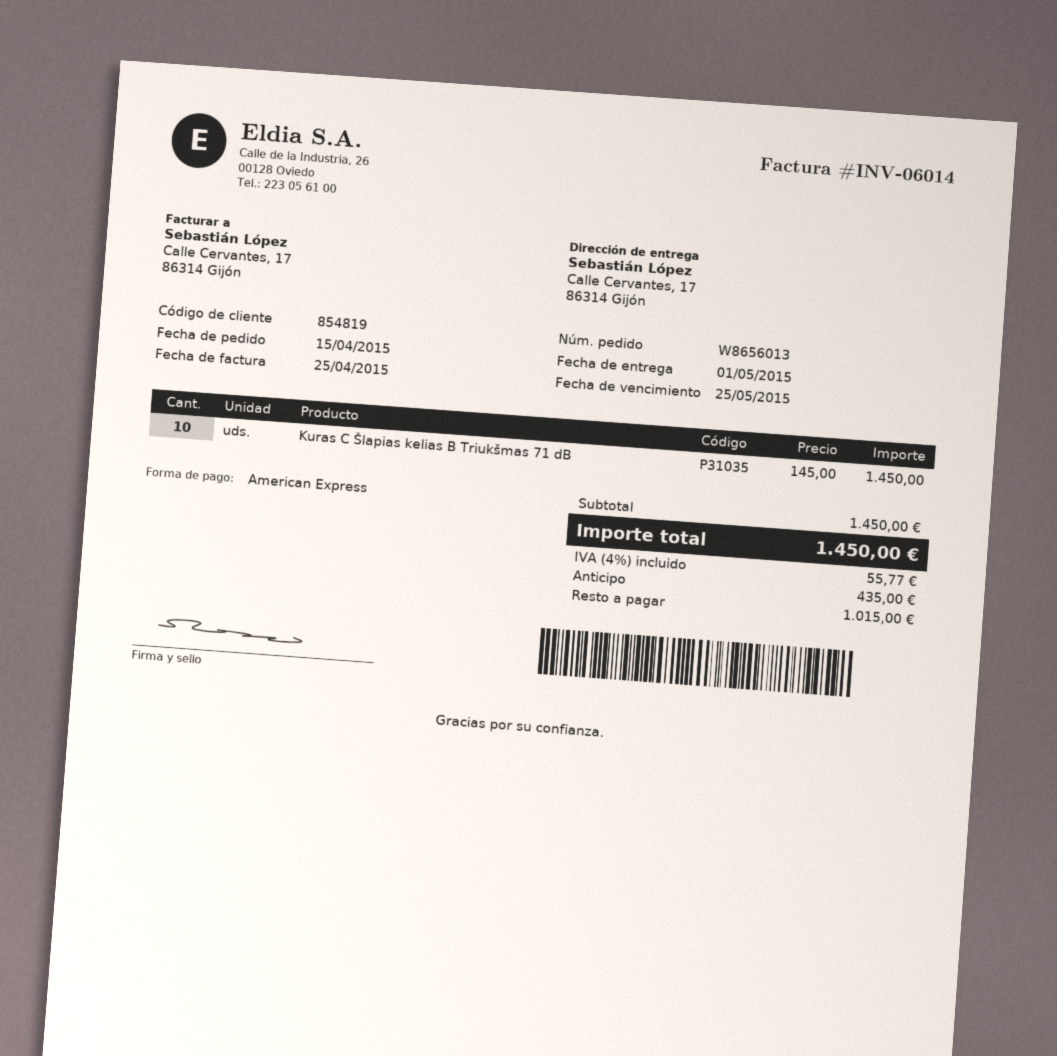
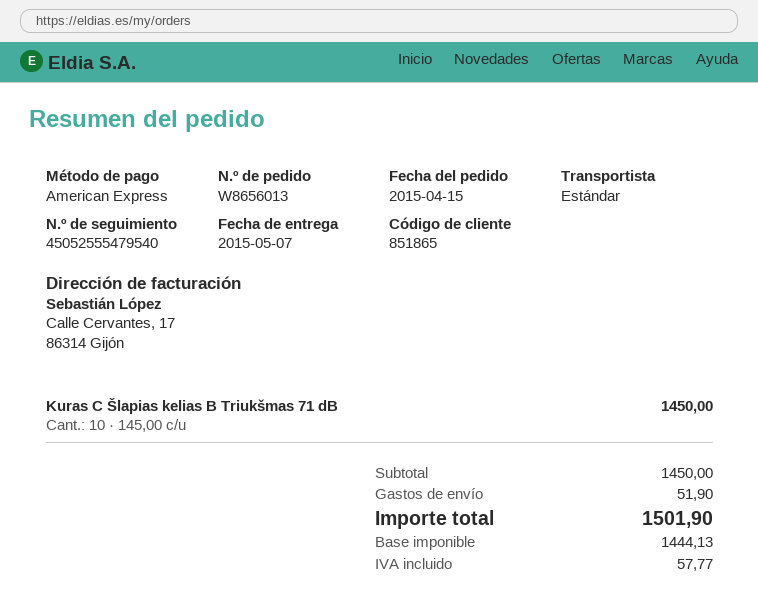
delivery date: 2015-05-01 -> 2015-05-07
customer number: 854819 -> 851865
shipping: none -> 51.90
tax: 55.77 -> 57.77
total: 1450.00 -> 1501.90

